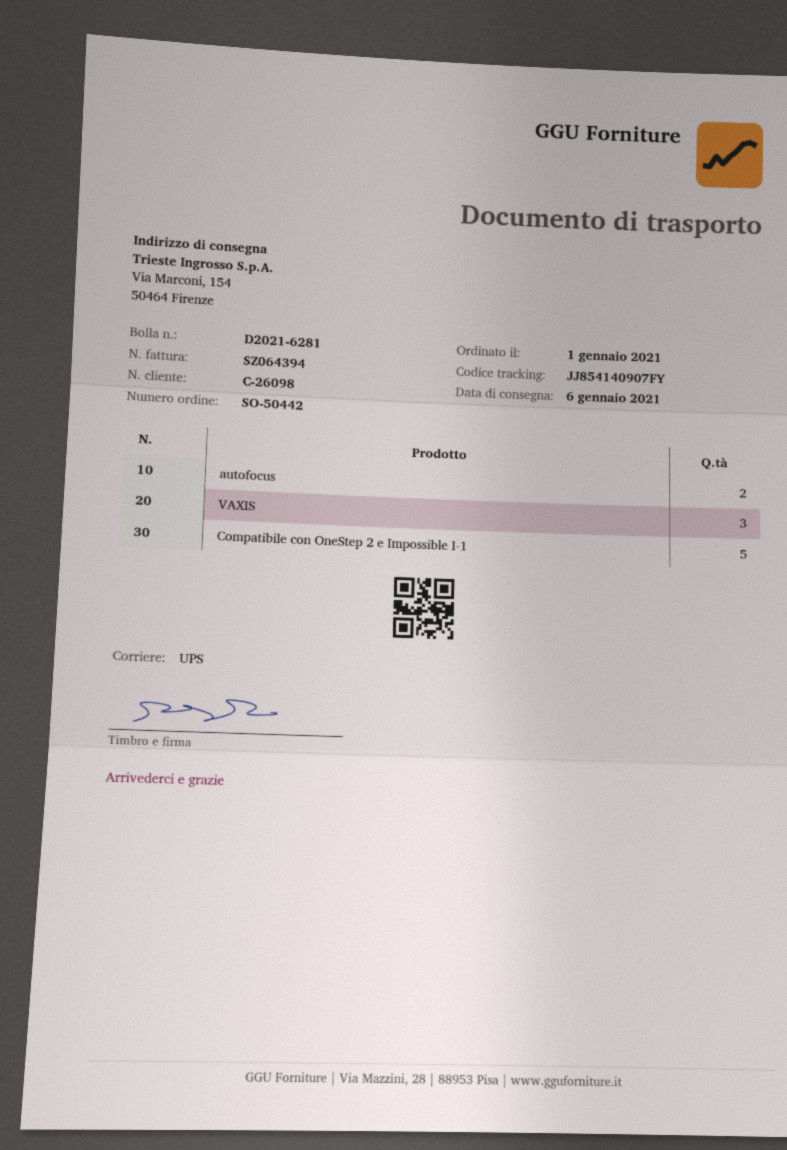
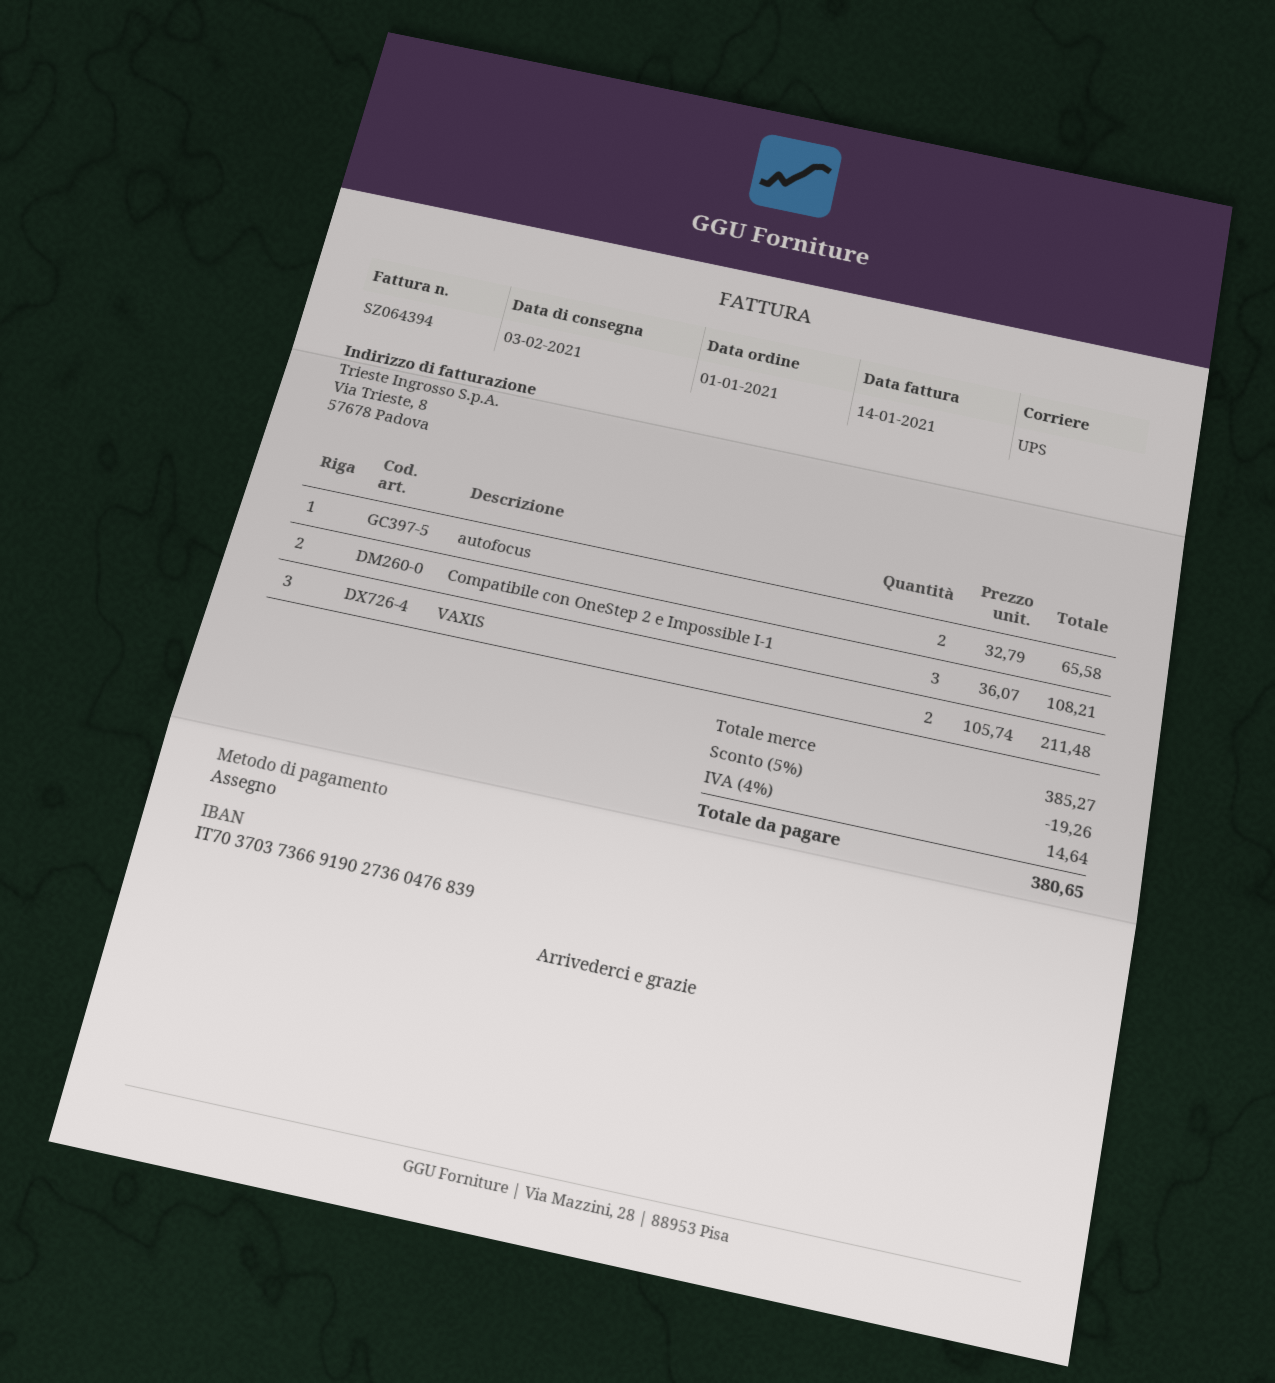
delivery date: 2021-01-06 -> 2021-02-03
VAXIS: 3 -> 2
Compatibile con OneStep 2 e Impossible I-1: 5 -> 3

